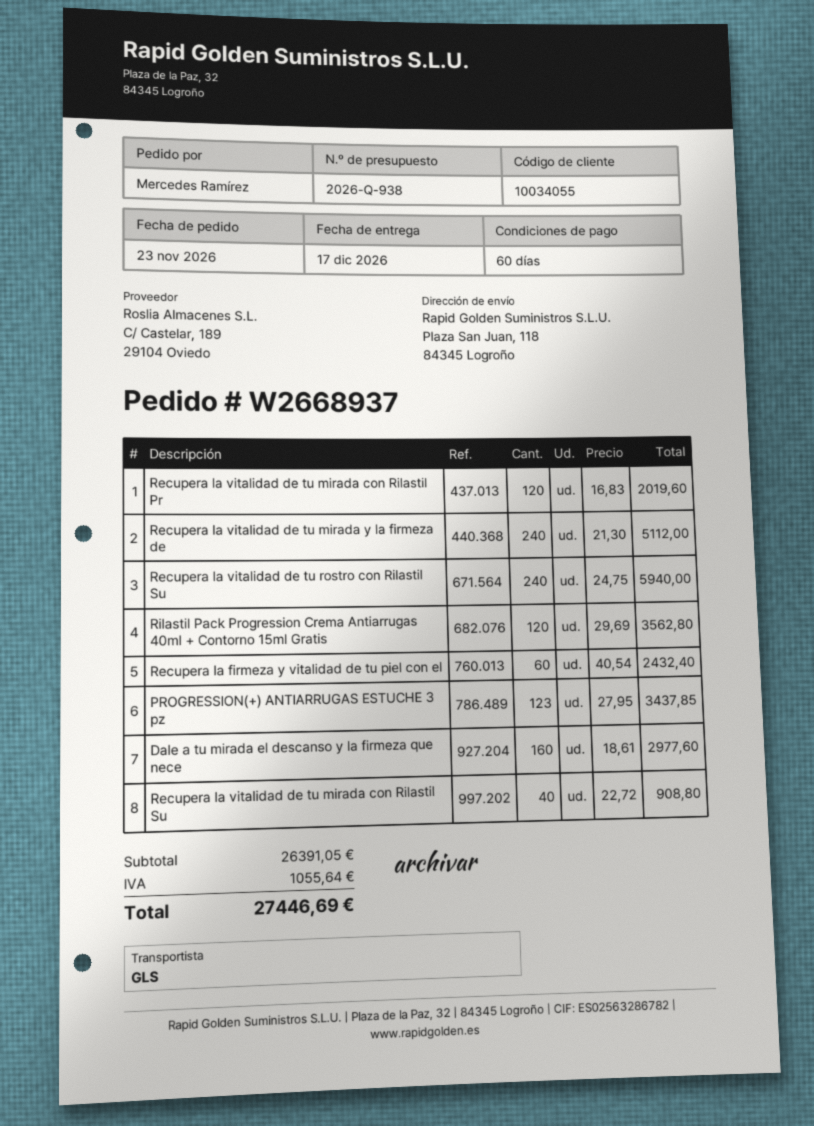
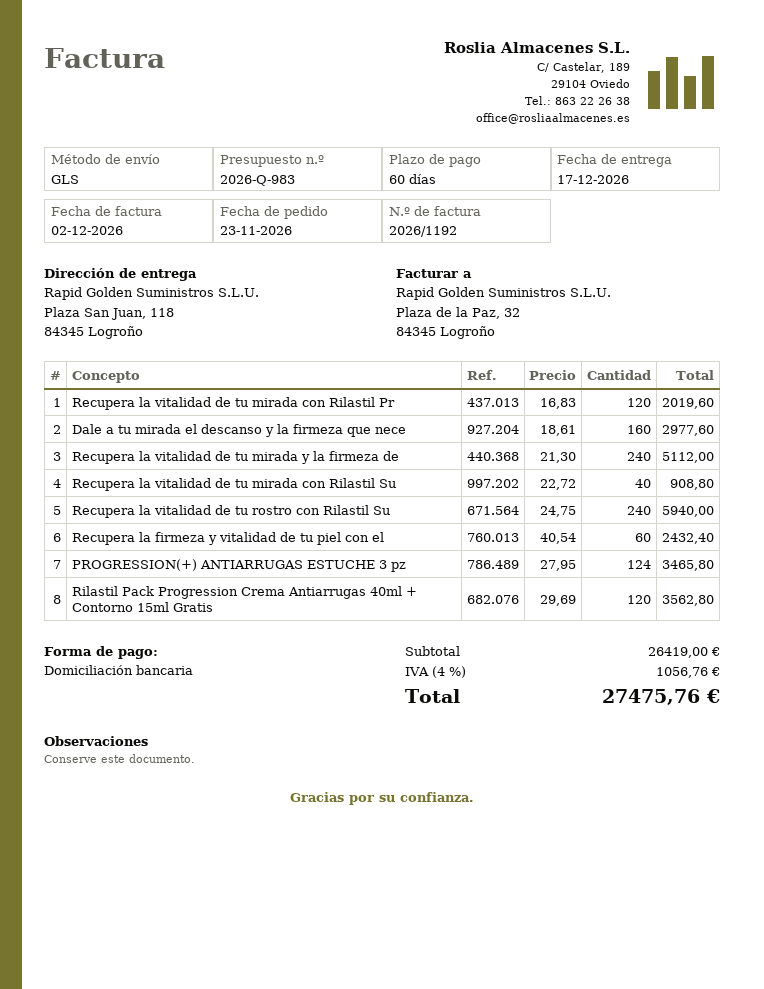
quote number: 2026-Q-938 -> 2026-Q-983
PROGRESSION(+) ANTIARRUGAS ESTUCHE 3 pz: 123 x 27.95 = 3437.85 -> 124 x 27.95 = 3465.80
subtotal: 26391.05 -> 26419.00
tax: 1055.64 -> 1056.76
total: 27446.69 -> 27475.76

